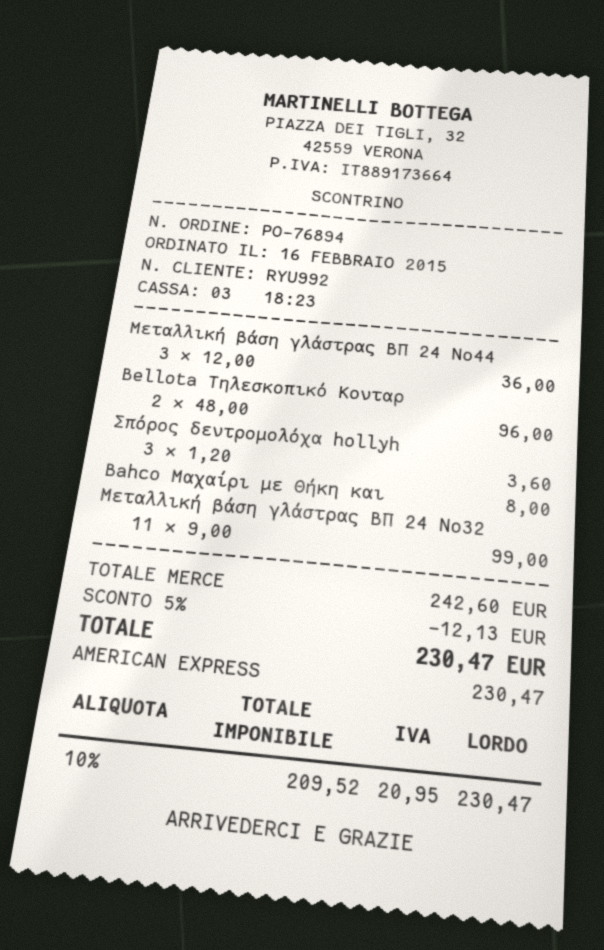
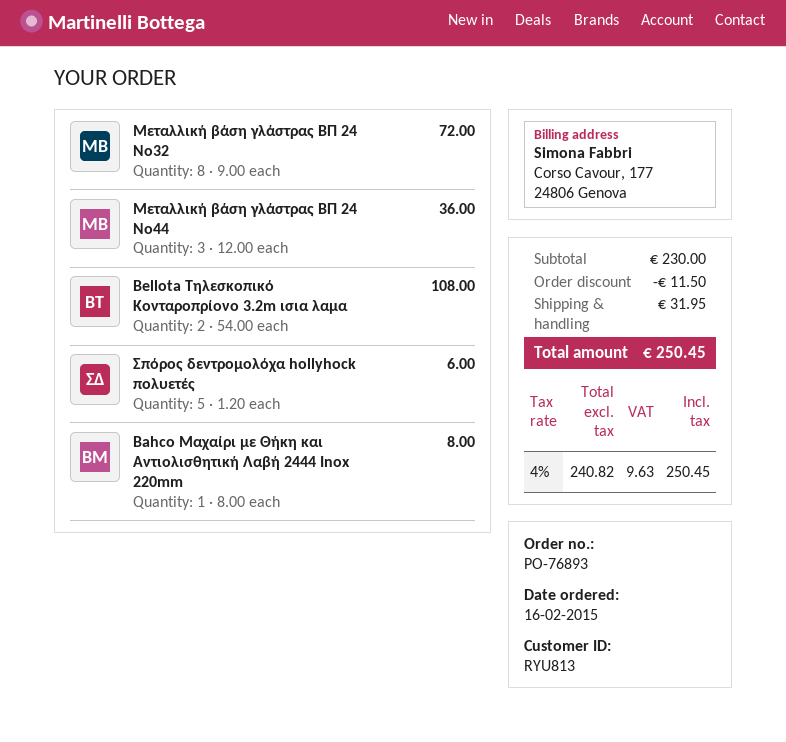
order number: PO-76894 -> PO-76893
customer number: RYU992 -> RYU813
Bellota Τηλεσκοπικό Κονταρ: 2 x 48.00 = 96.00 -> 2 x 54.00 = 108.00
Σπόρος δεντρομολόχα hollyh: 3 x 1.20 = 3.60 -> 5 x 1.20 = 6.00
Μεταλλική βάση γλάστρας ΒΠ 24 No32: 11 x 9.00 = 99.00 -> 8 x 9.00 = 72.00
subtotal: 242.60 -> 230.00
discount: 12.13 -> 11.50
shipping: none -> 31.95
net: 209.52 -> 240.82
tax: 10% = 20.95 -> 4% = 9.63
total: 230.47 -> 250.45

